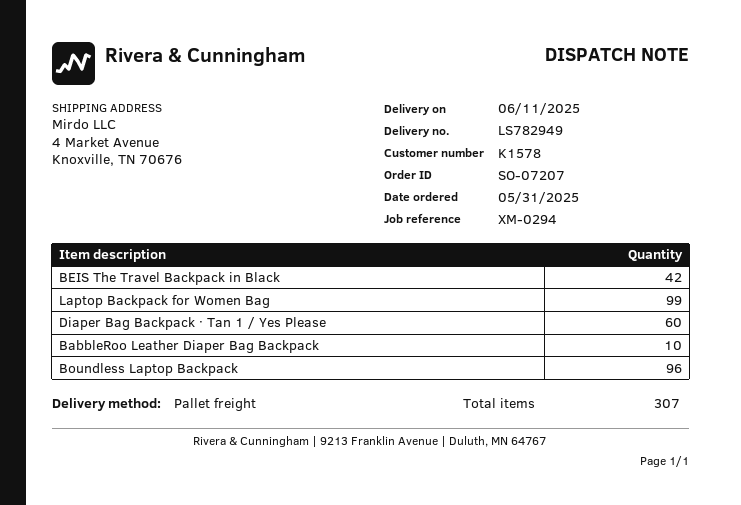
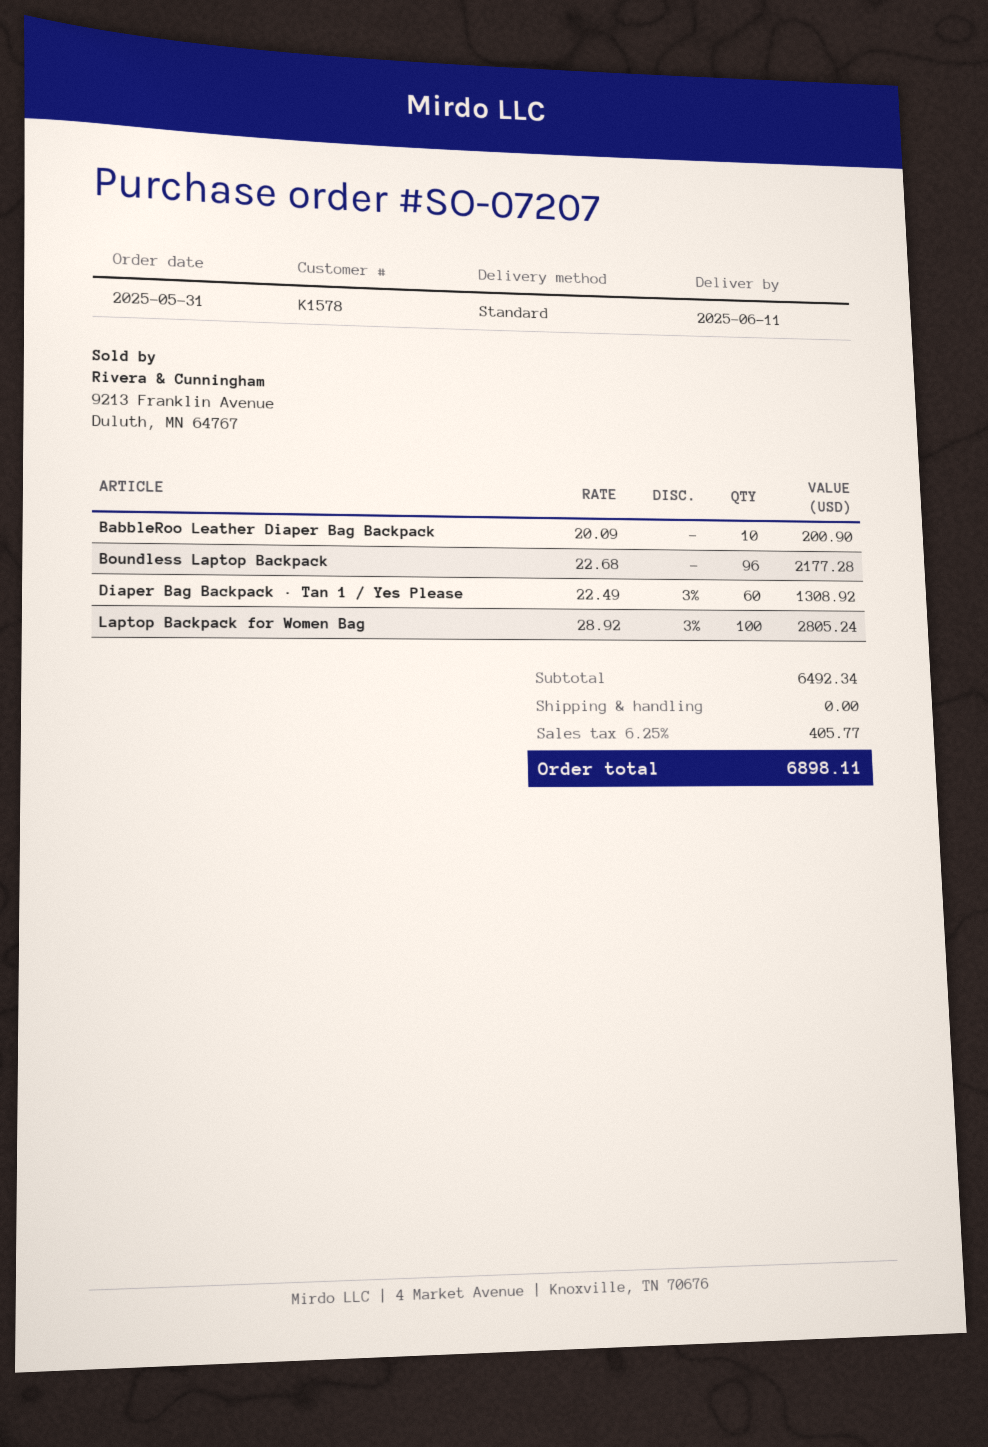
shipping method: pallet freight -> standard
BEIS The Travel Backpack in Black: 42 -> none
Laptop Backpack for Women Bag: 99 -> 100

